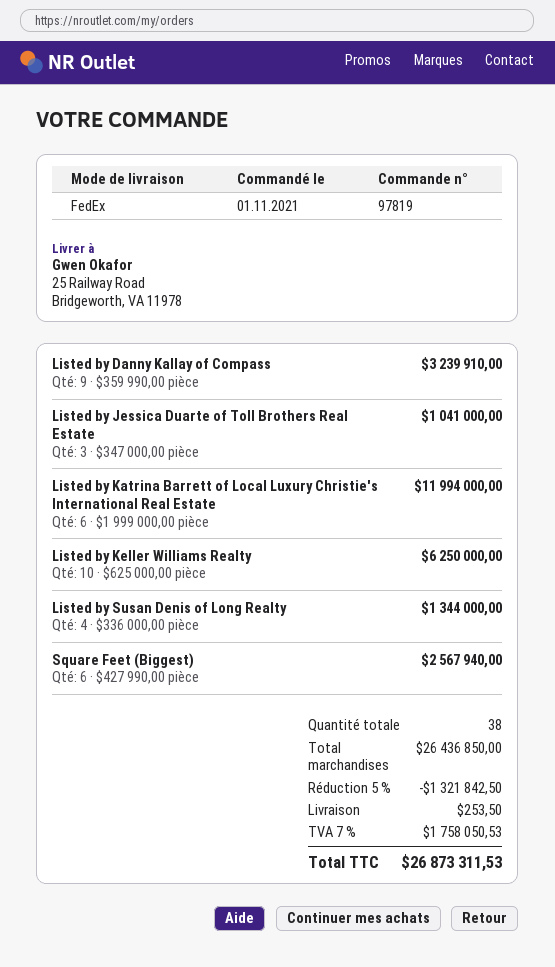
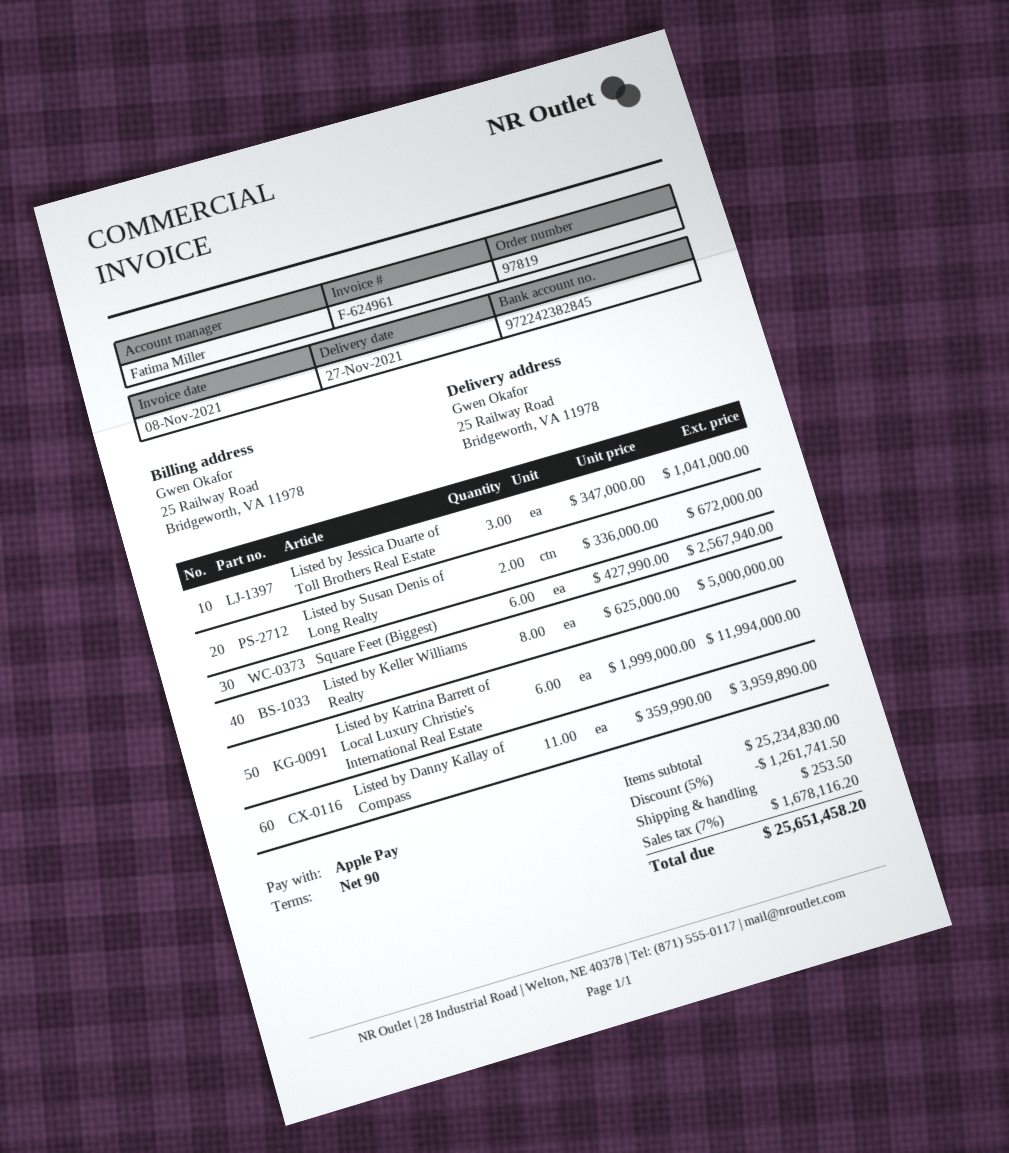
Listed by Danny Kallay of Compass: 9 x 359990.00 = 3239910.00 -> 11 x 359990.00 = 3959890.00
Listed by Keller Williams Realty: 10 x 625000.00 = 6250000.00 -> 8 x 625000.00 = 5000000.00
Listed by Susan Denis of Long Realty: 4 x 336000.00 = 1344000.00 -> 2 x 336000.00 = 672000.00
subtotal: 26436850.00 -> 25234830.00
discount: 5% = 1321842.50 -> 5% = 1261741.50
tax: 7% = 1758050.53 -> 7% = 1678116.20
total: 26873311.53 -> 25651458.20

